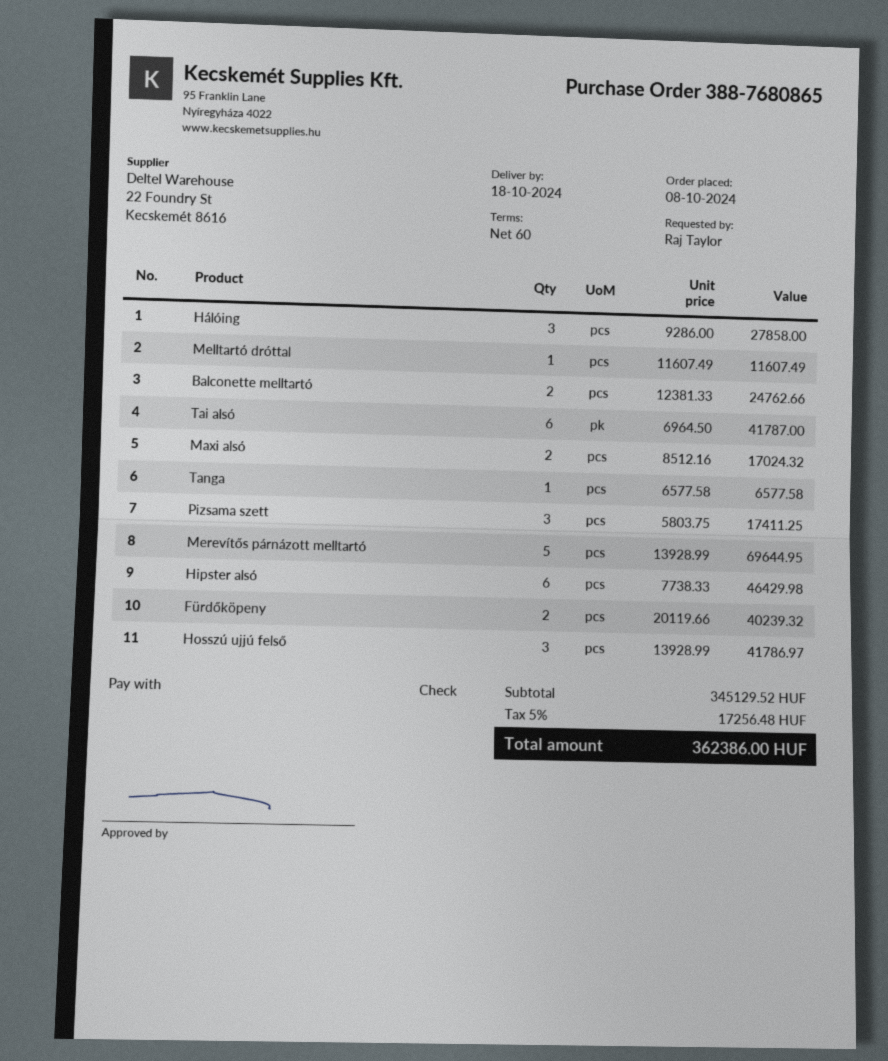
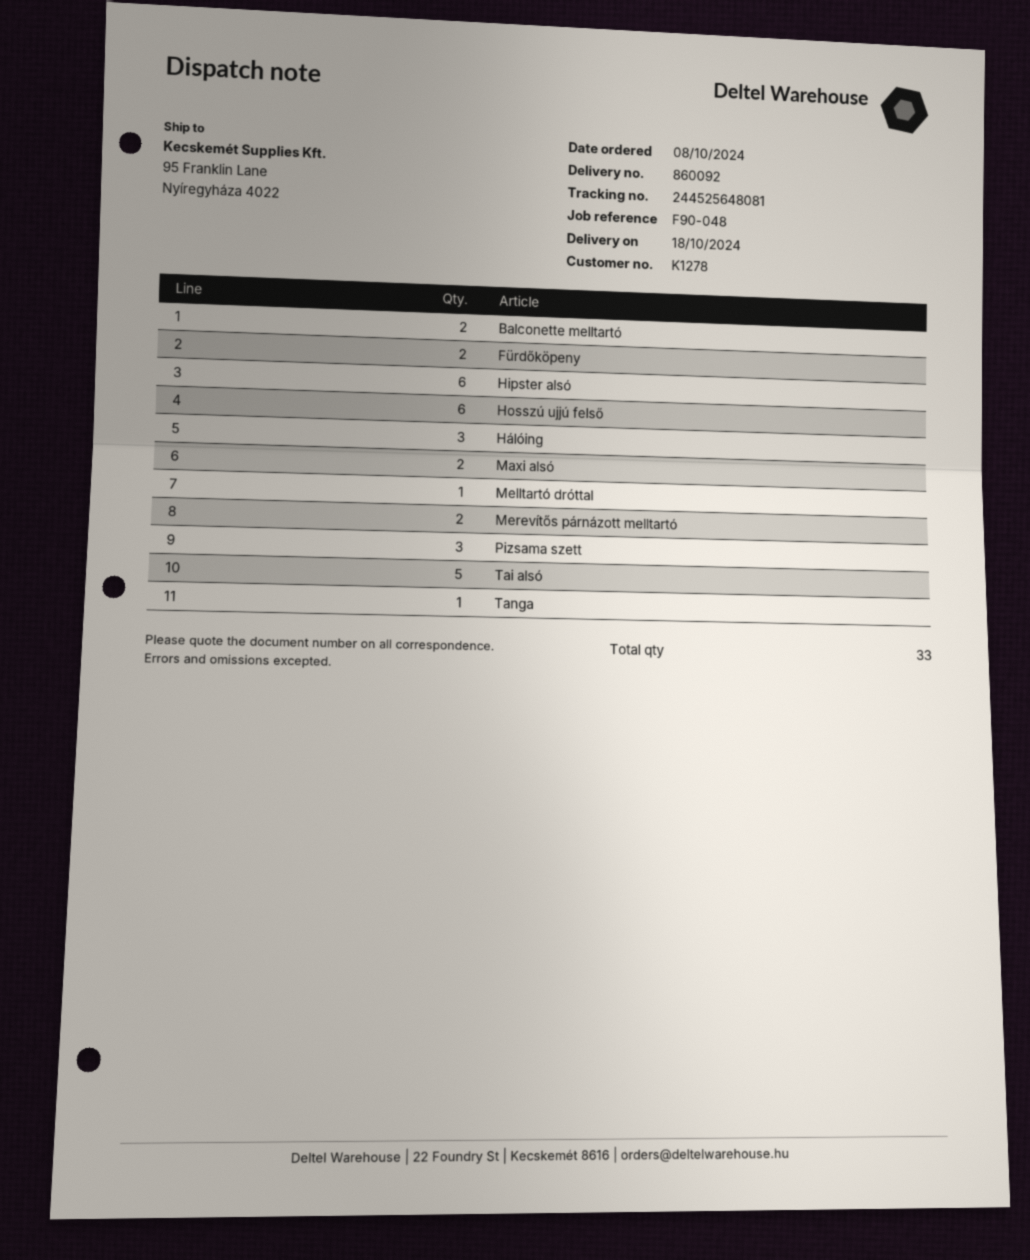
Tai alsó: 6 -> 5
Merevítős párnázott melltartó: 5 -> 2
Hosszú ujjú felső: 3 -> 6

